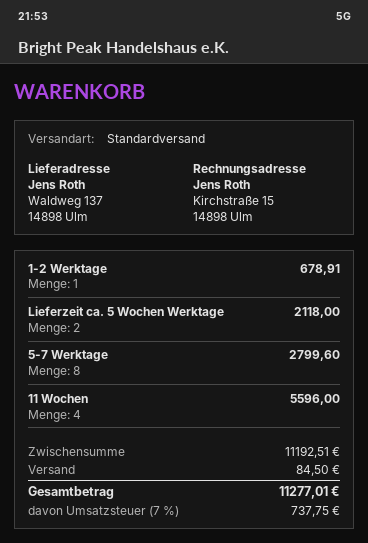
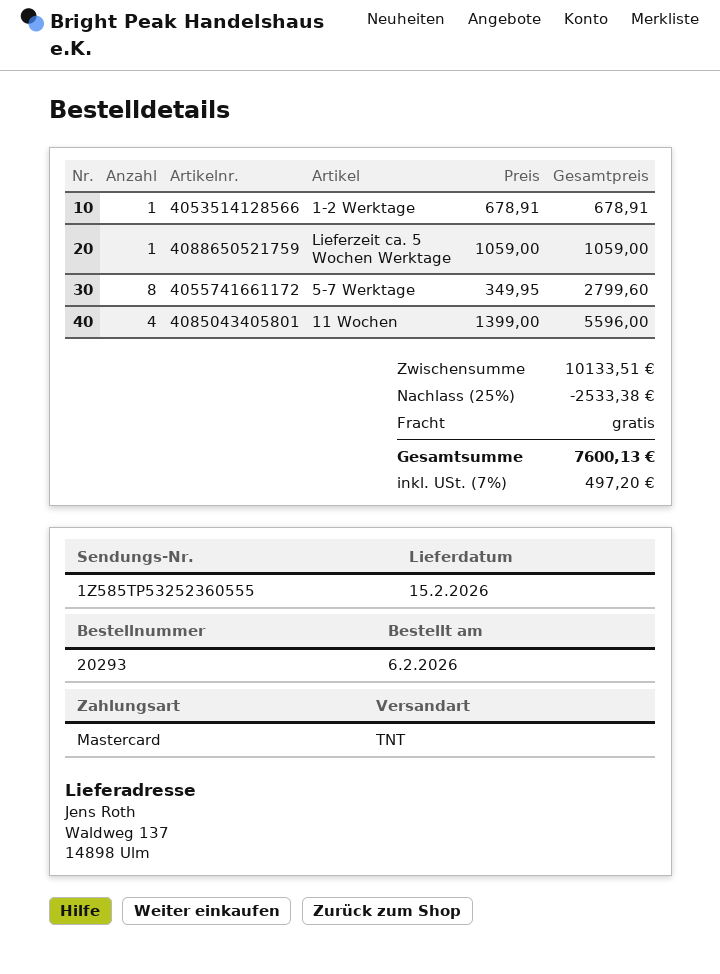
shipping method: standard -> TNT
Lieferzeit ca. 5 Wochen Werktage: 2 for 2118.00 -> 1 for 1059.00
subtotal: 11192.51 -> 10133.51
discount: none -> 25% = 2533.38
shipping: 84.50 -> 0.00
tax: 7% = 737.75 -> 7% = 497.20
total: 11277.01 -> 7600.13

